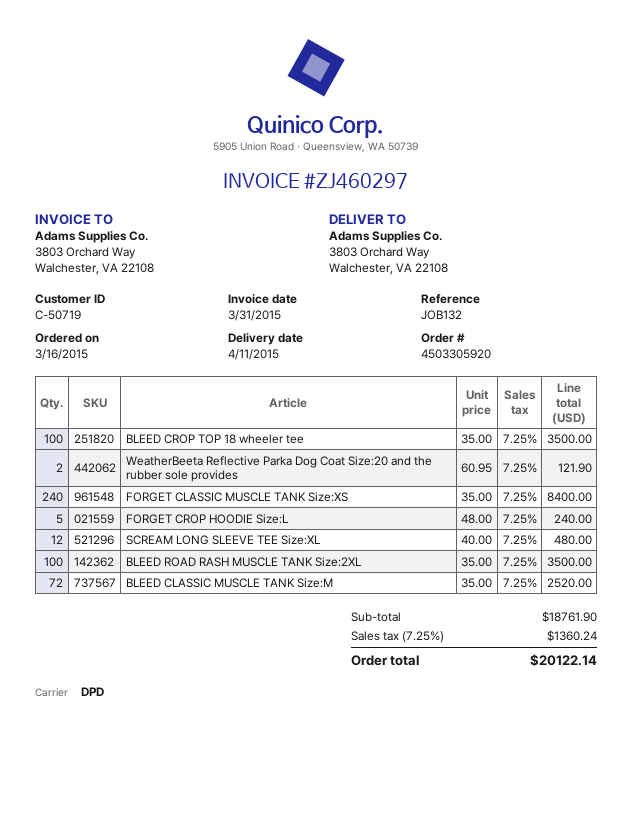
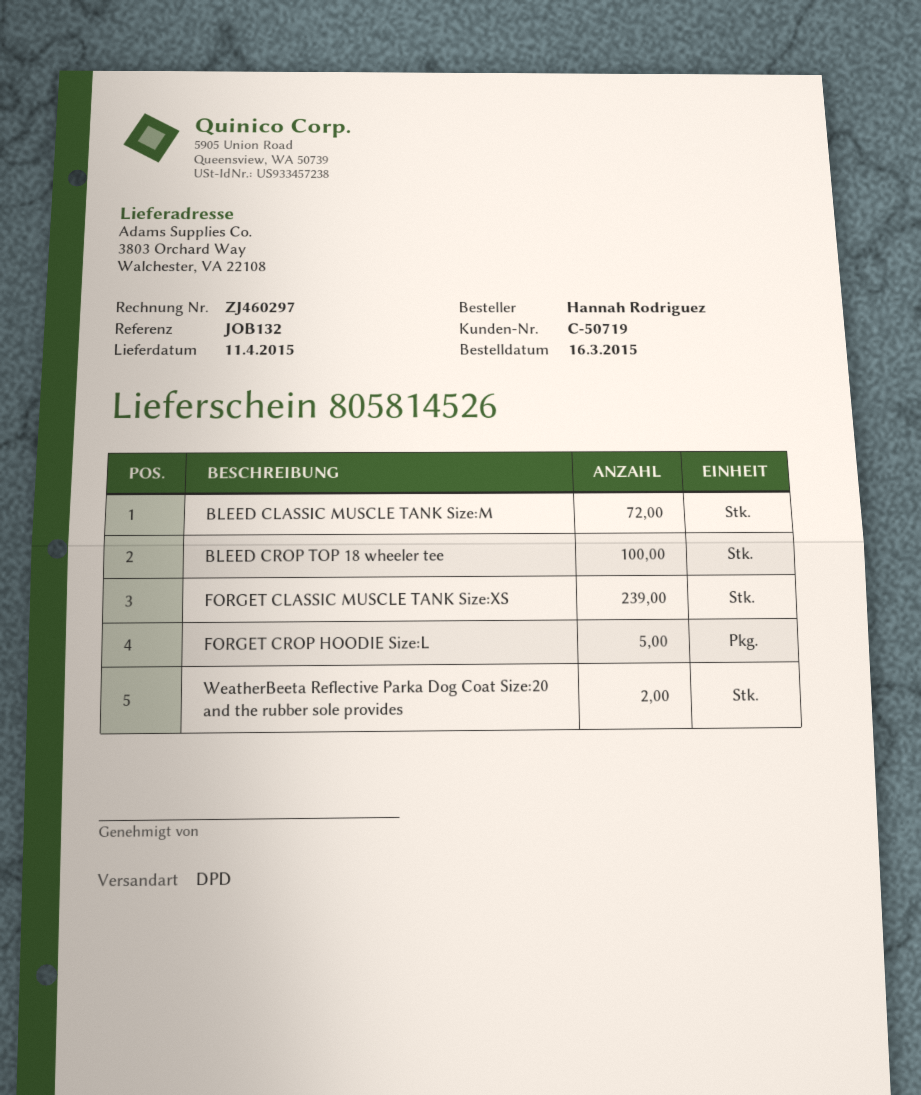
FORGET CLASSIC MUSCLE TANK Size:XS: 240 -> 239
SCREAM LONG SLEEVE TEE Size:XL: 12 -> none
BLEED ROAD RASH MUSCLE TANK Size:2XL: 100 -> none

